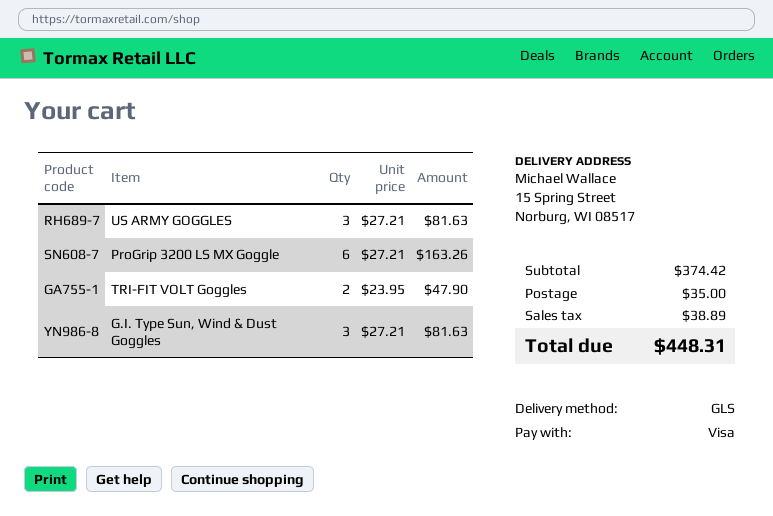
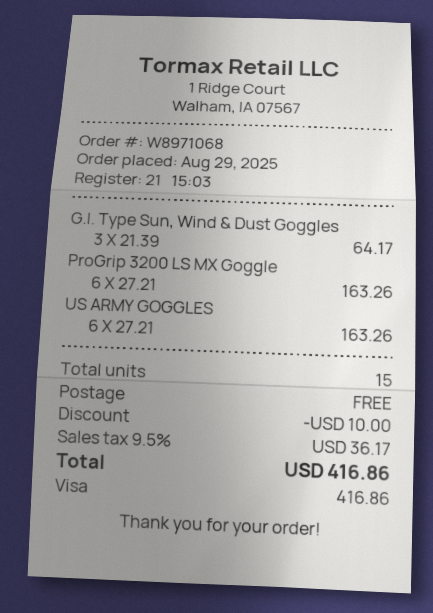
US ARMY GOGGLES: 3 x 27.21 = 81.63 -> 6 x 27.21 = 163.26
TRI-FIT VOLT Goggles: 2 x 23.95 = 47.90 -> none
G.I. Type Sun, Wind & Dust Goggles: 3 x 27.21 = 81.63 -> 3 x 21.39 = 64.17
discount: none -> 10.00
shipping: 35.00 -> 0.00
tax: 38.89 -> 36.17
total: 448.31 -> 416.86

